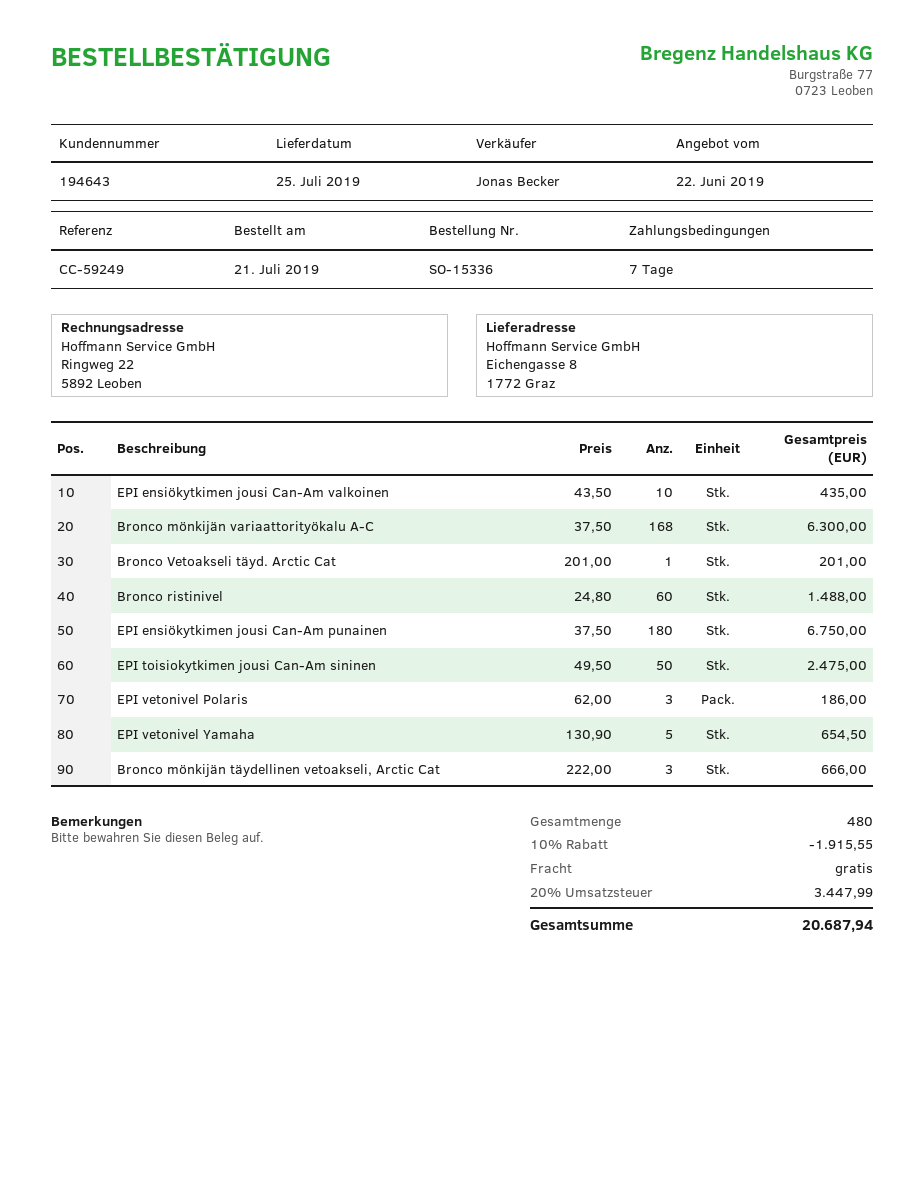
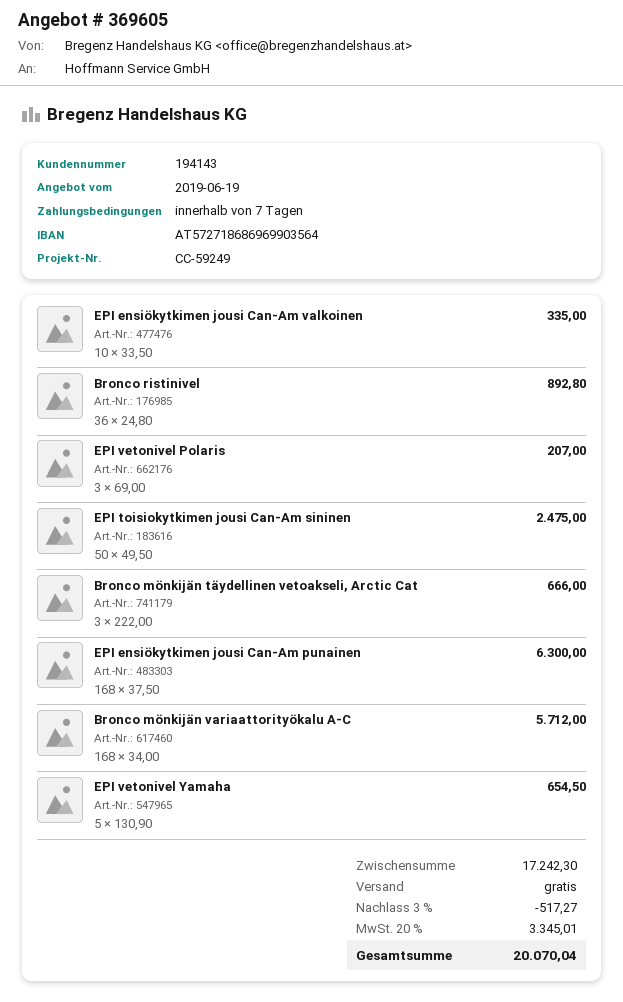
quote date: 2019-06-22 -> 2019-06-19
customer number: 194643 -> 194143
EPI ensiökytkimen jousi Can-Am valkoinen: 10 x 43.50 = 435.00 -> 10 x 33.50 = 335.00
Bronco mönkijän variaattorityökalu A-C: 168 x 37.50 = 6300.00 -> 168 x 34.00 = 5712.00
Bronco Vetoakseli täyd. Arctic Cat: 1 x 201.00 = 201.00 -> none
Bronco ristinivel: 60 x 24.80 = 1488.00 -> 36 x 24.80 = 892.80
EPI ensiökytkimen jousi Can-Am punainen: 180 x 37.50 = 6750.00 -> 168 x 37.50 = 6300.00
EPI vetonivel Polaris: 3 x 62.00 = 186.00 -> 3 x 69.00 = 207.00
discount: 10% = 1915.55 -> 3% = 517.27
tax: 20% = 3447.99 -> 20% = 3345.01
total: 20687.94 -> 20070.04

